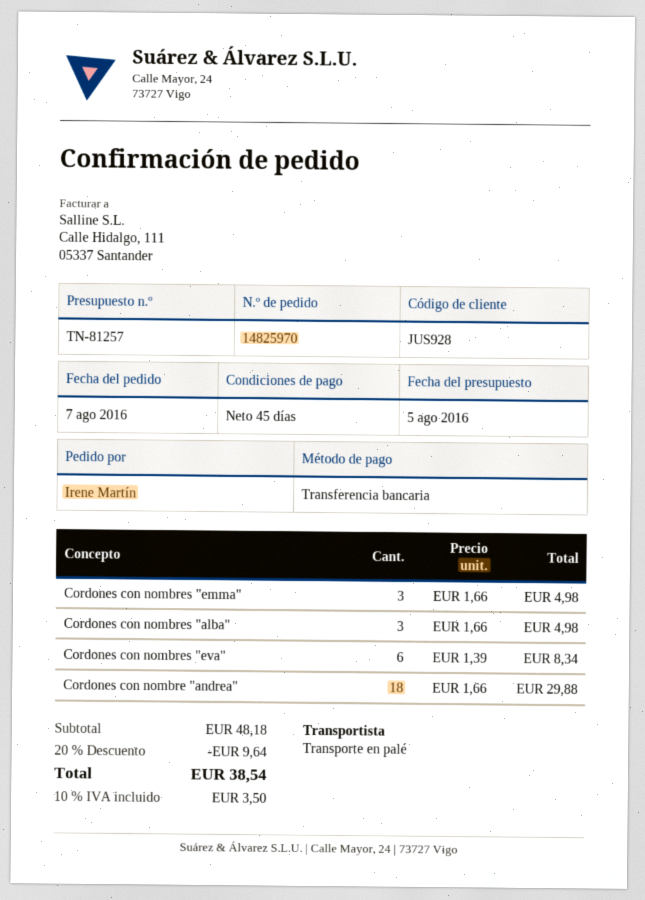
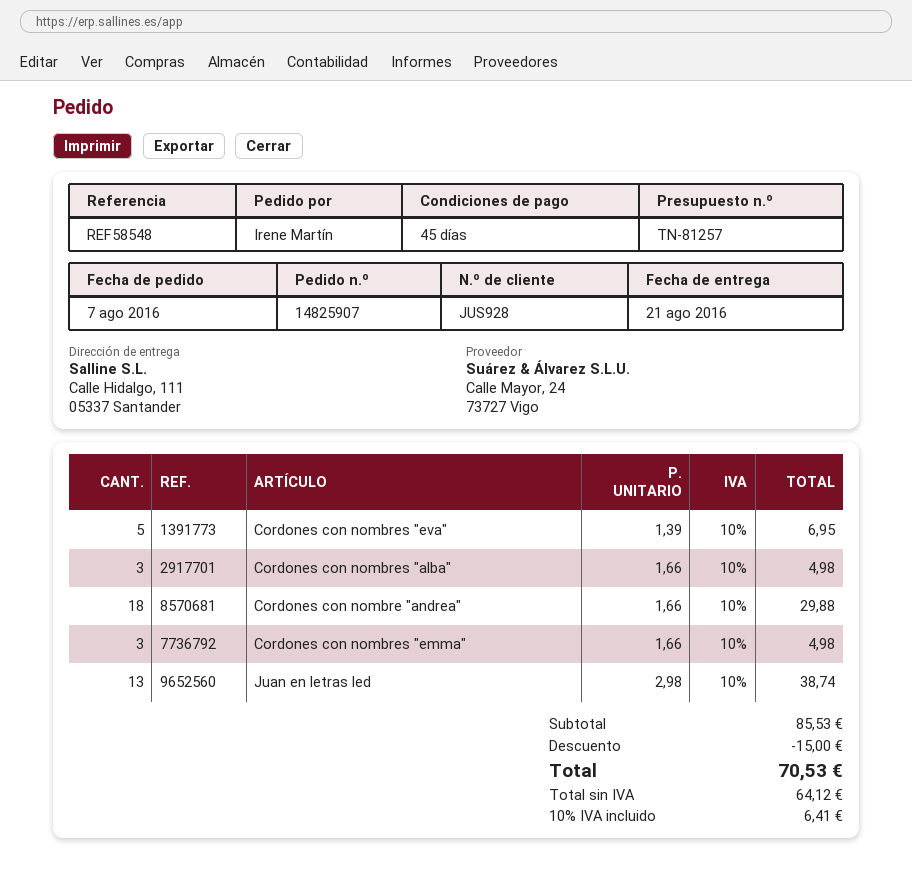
order number: 14825970 -> 14825907
Cordones con nombres "eva": 6 x 1.39 = 8.34 -> 5 x 1.39 = 6.95
Juan en letras led: none -> 13 x 2.98 = 38.74
subtotal: 48.18 -> 85.53
discount: 9.64 -> 15.00
tax: 10% = 3.50 -> 10% = 6.41
total: 38.54 -> 70.53

